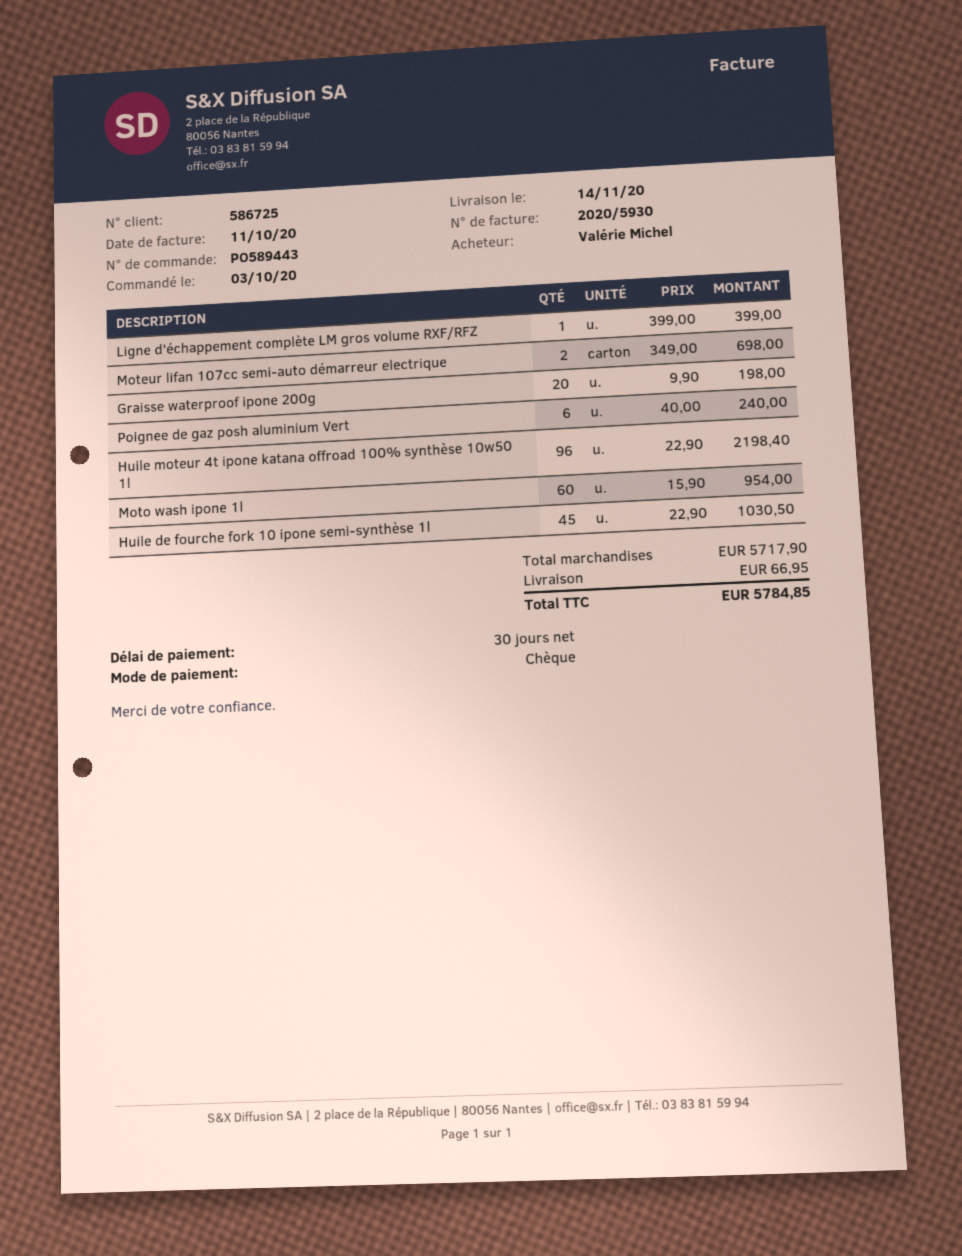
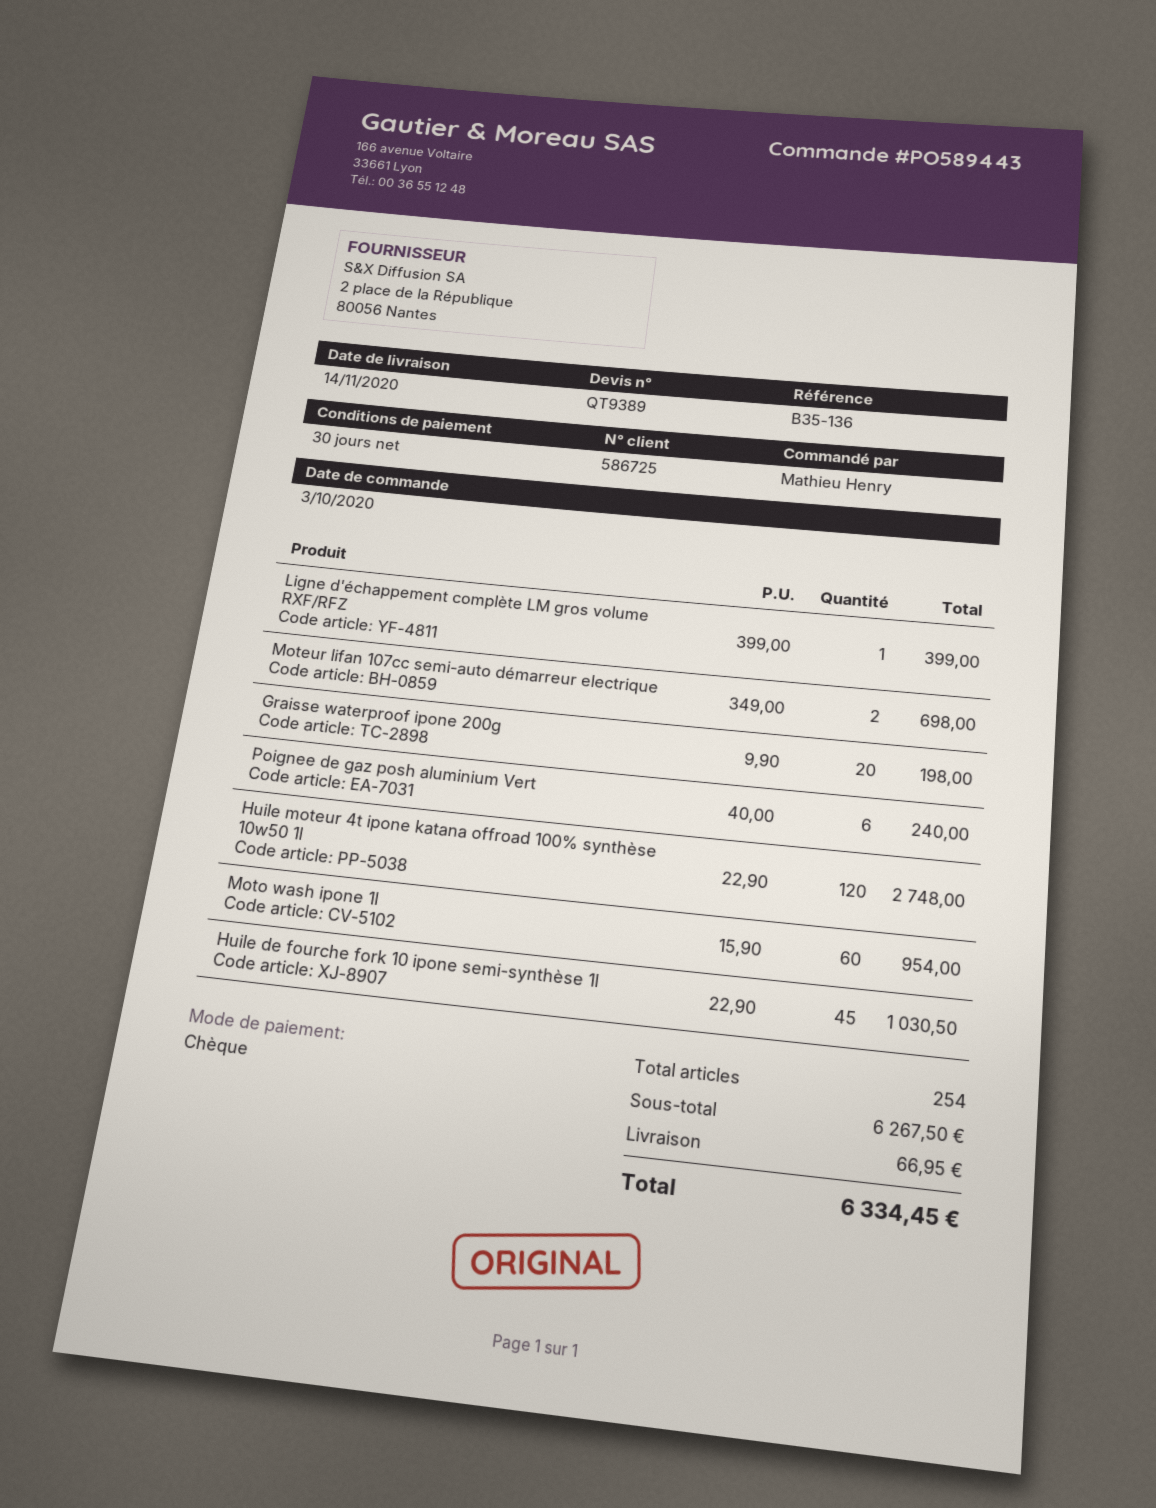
ordered by: Valérie Michel -> Mathieu Henry
Huile moteur 4t ipone katana offroad 100% synthèse 10w50 1l: 96 x 22.90 = 2198.40 -> 120 x 22.90 = 2748.00
subtotal: 5717.90 -> 6267.50
total: 5784.85 -> 6334.45

